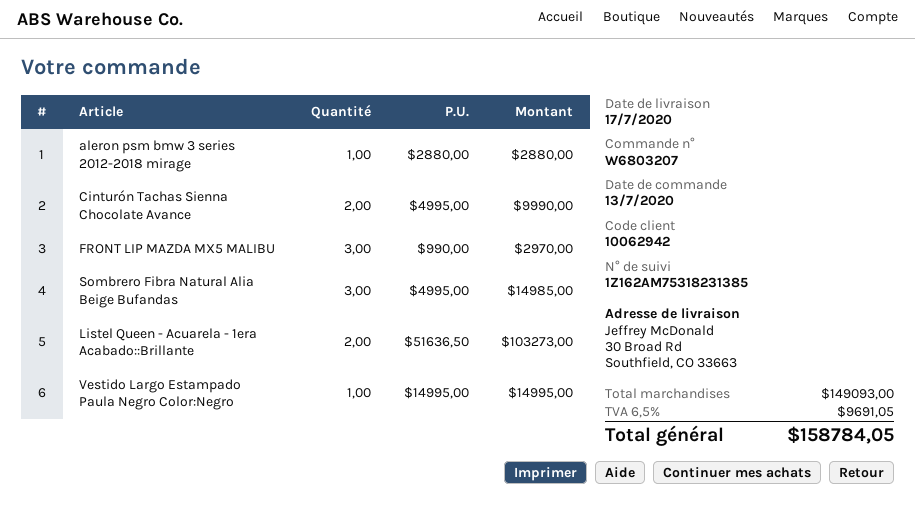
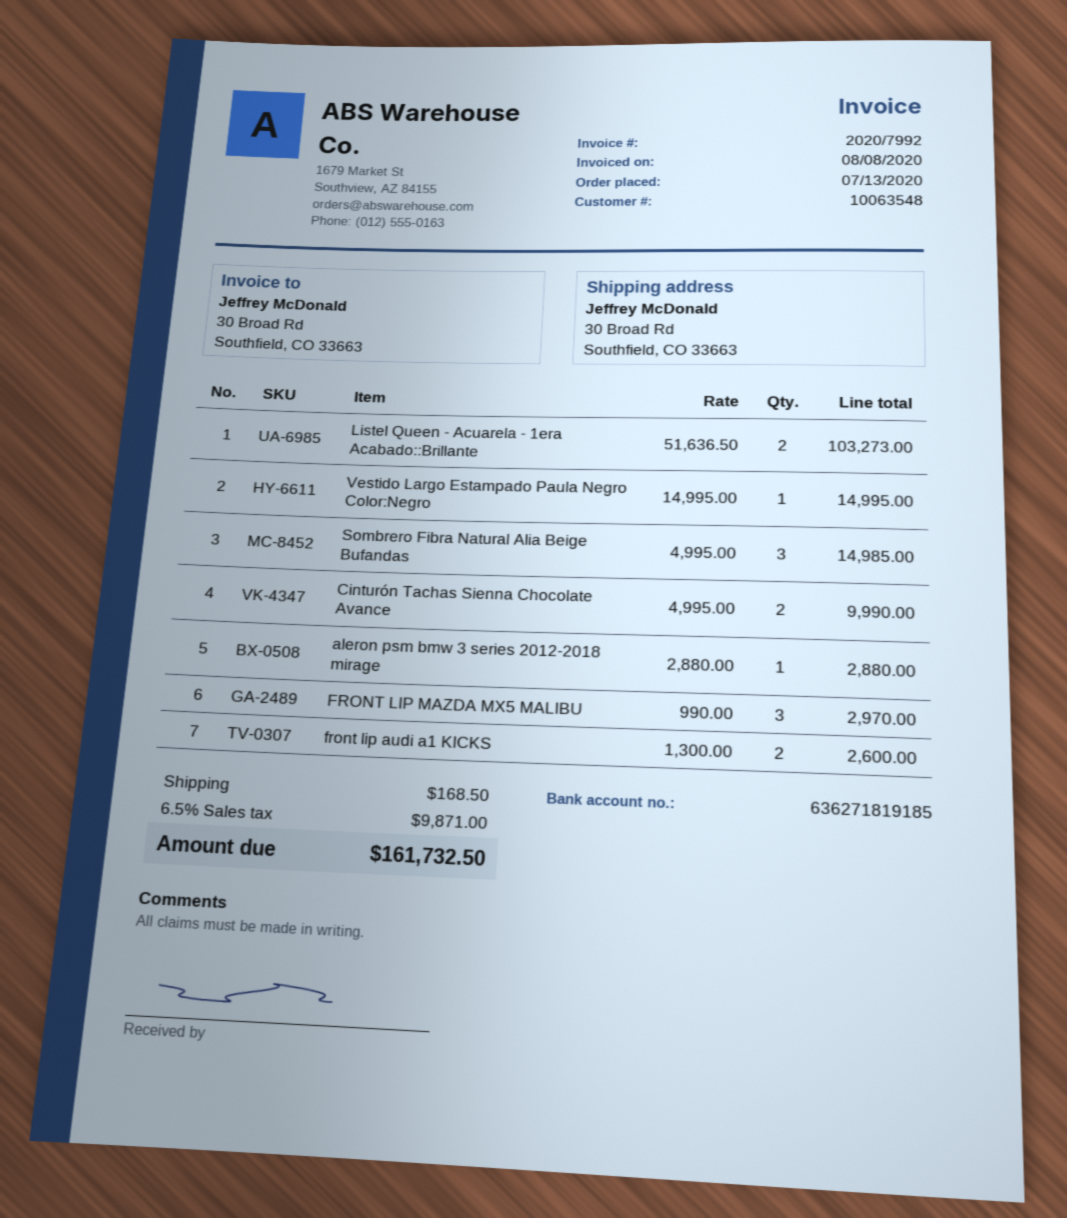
customer number: 10062942 -> 10063548
front lip audi a1 KICKS: none -> 2 x 1300.00 = 2600.00
shipping: none -> 168.50
tax: 6.5% = 9691.05 -> 6.5% = 9871.00
total: 158784.05 -> 161732.50

